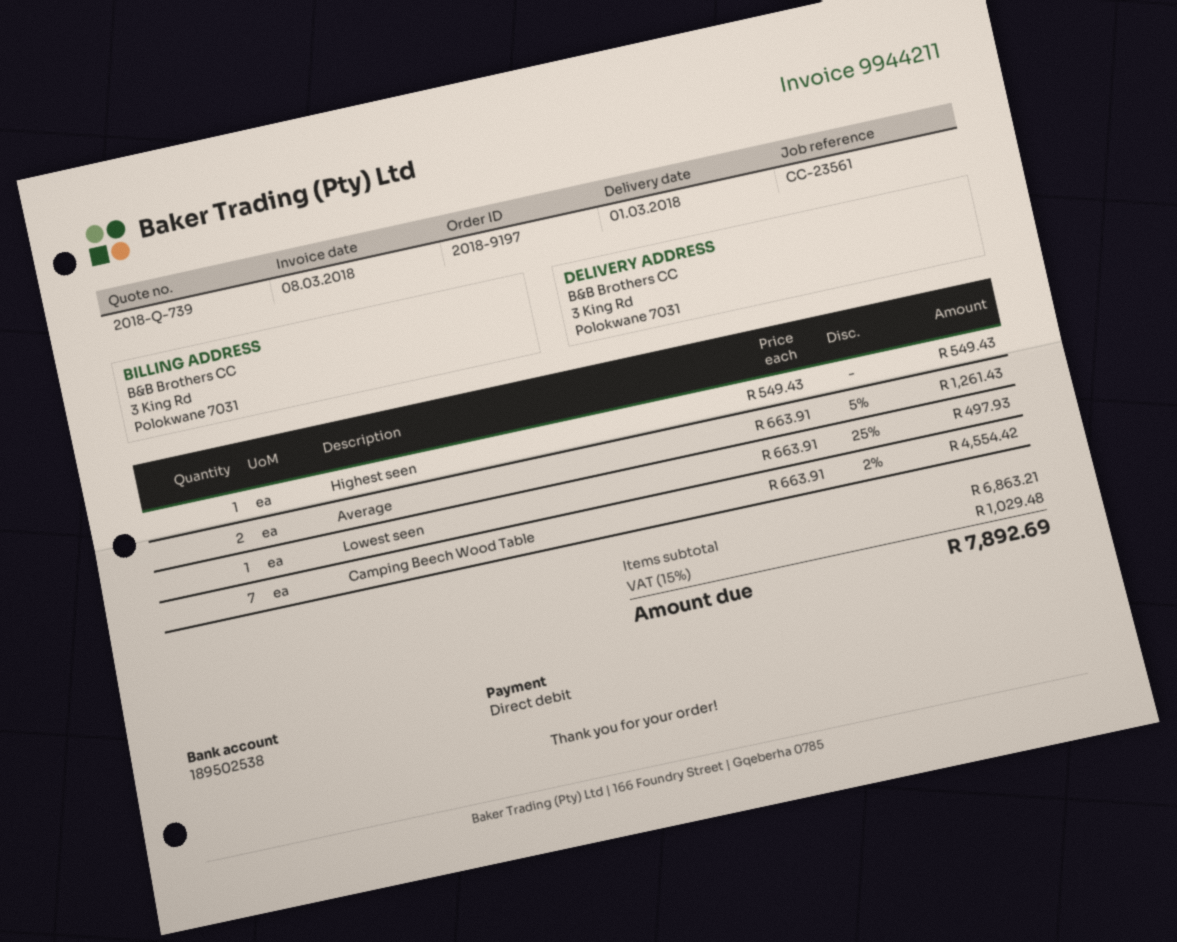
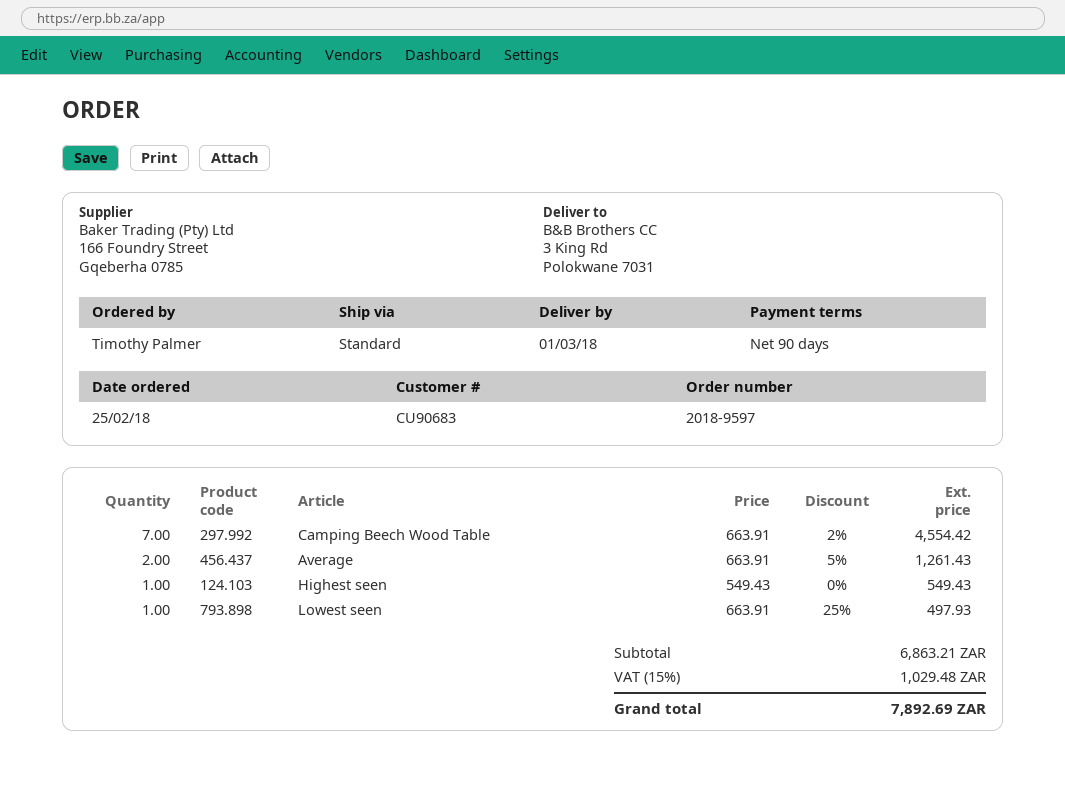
order number: 2018-9197 -> 2018-9597

